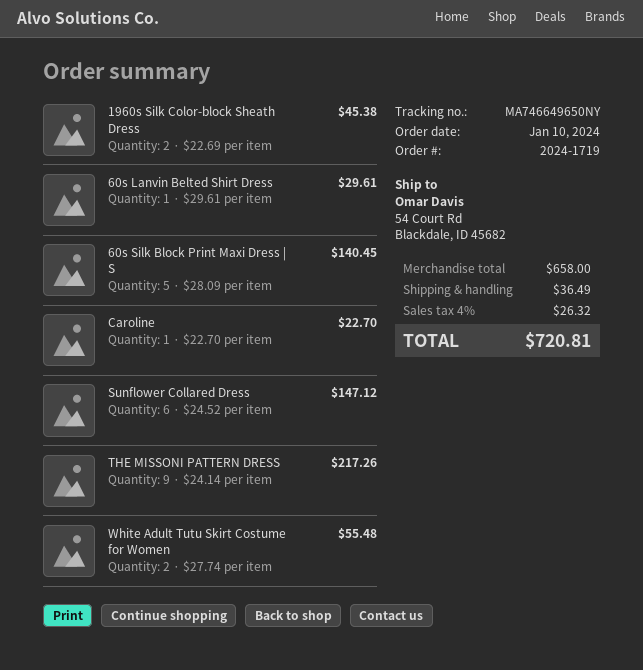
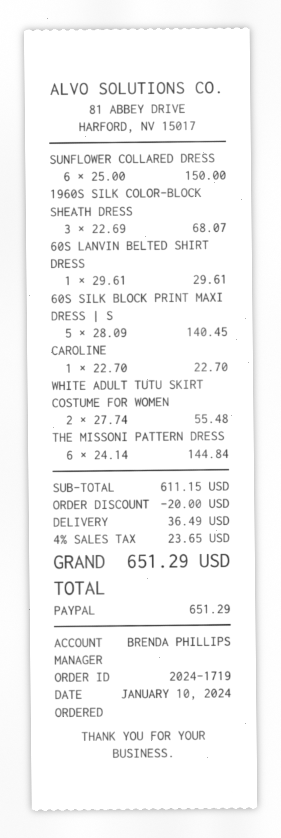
1960s Silk Color-block Sheath Dress: 2 x 22.69 = 45.38 -> 3 x 22.69 = 68.07
Sunflower Collared Dress: 6 x 24.52 = 147.12 -> 6 x 25.00 = 150.00
THE MISSONI PATTERN DRESS: 9 x 24.14 = 217.26 -> 6 x 24.14 = 144.84
subtotal: 658.00 -> 611.15
discount: none -> 20.00
tax: 4% = 26.32 -> 4% = 23.65
total: 720.81 -> 651.29

